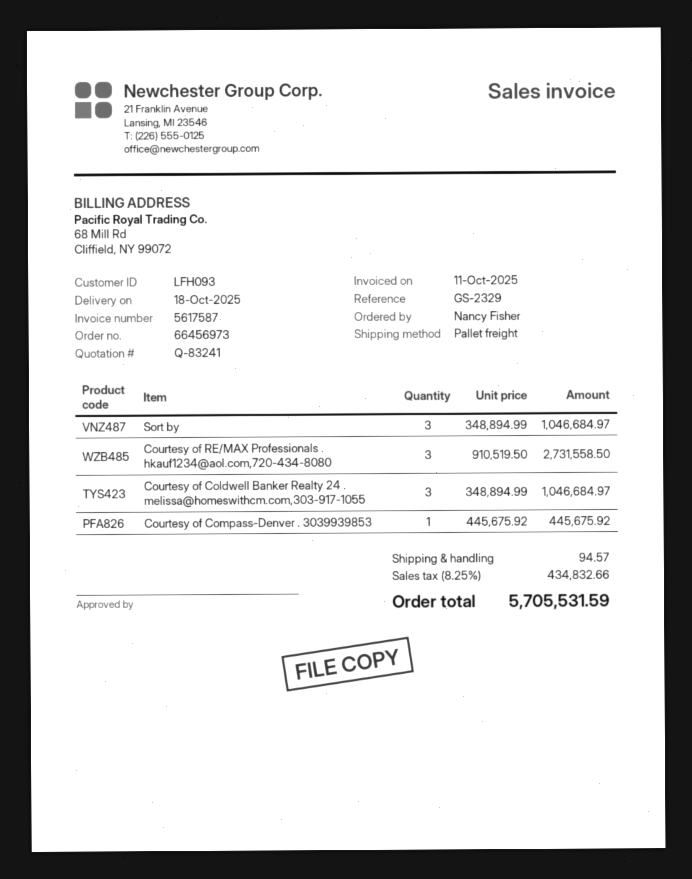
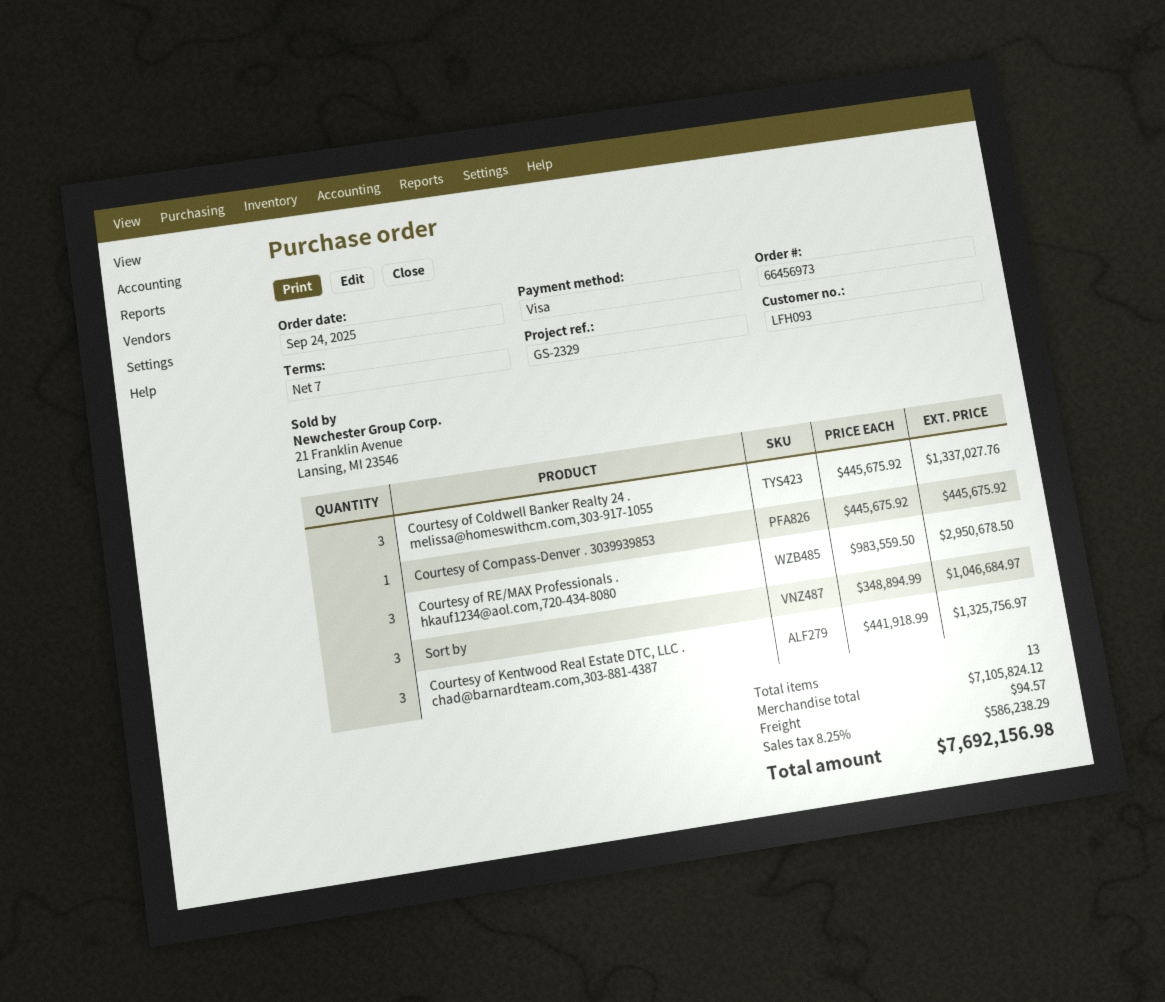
Courtesy of RE/MAX Professionals . hkauf1234@aol.com,720-434-8080: 3 x 910519.50 = 2731558.50 -> 3 x 983559.50 = 2950678.50
Courtesy of Coldwell Banker Realty 24 . melissa@homeswithcm.com,303-917-1055: 3 x 348894.99 = 1046684.97 -> 3 x 445675.92 = 1337027.76
Courtesy of Kentwood Real Estate DTC, LLC . chad@barnardteam.com,303-881-4387: none -> 3 x 441918.99 = 1325756.97
tax: 8.25% = 434832.66 -> 8.25% = 586238.29
total: 5705531.59 -> 7692156.98

